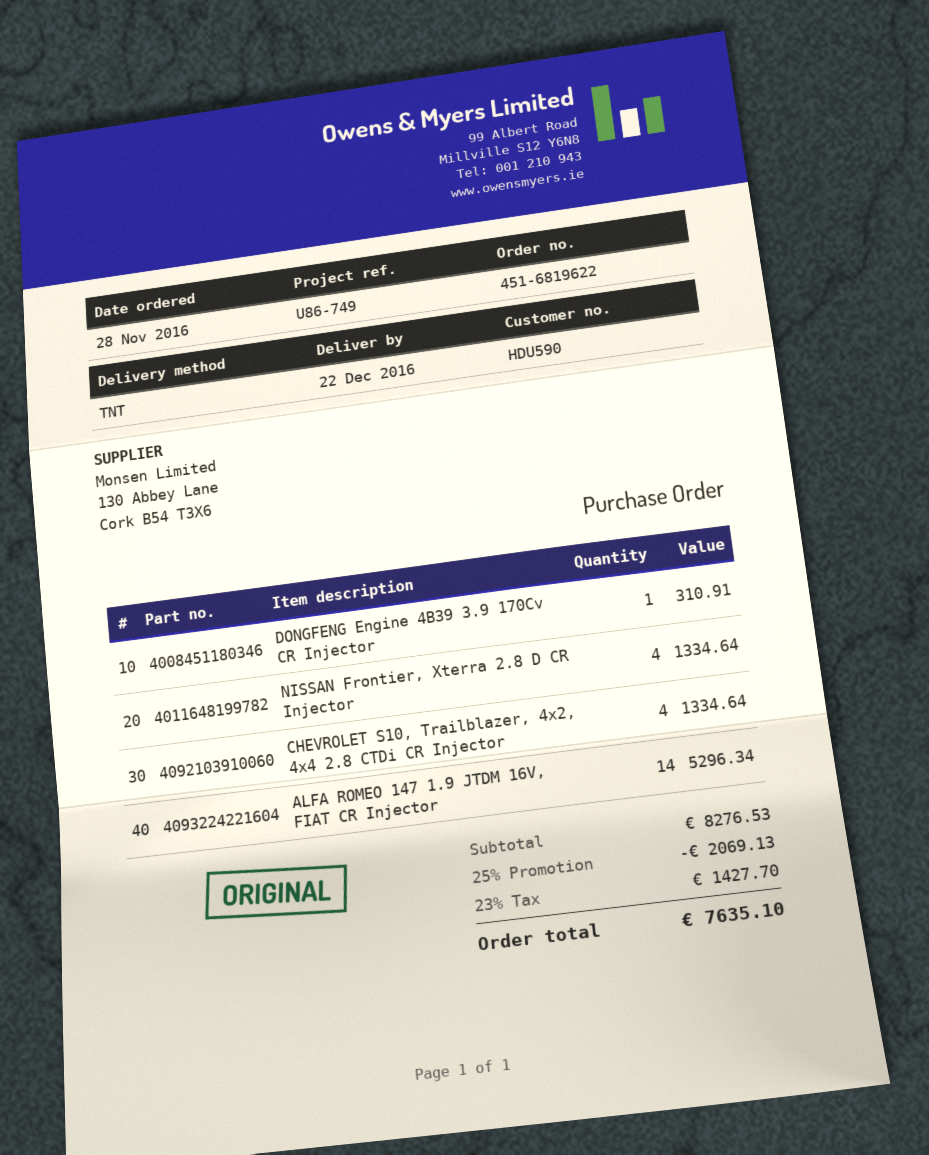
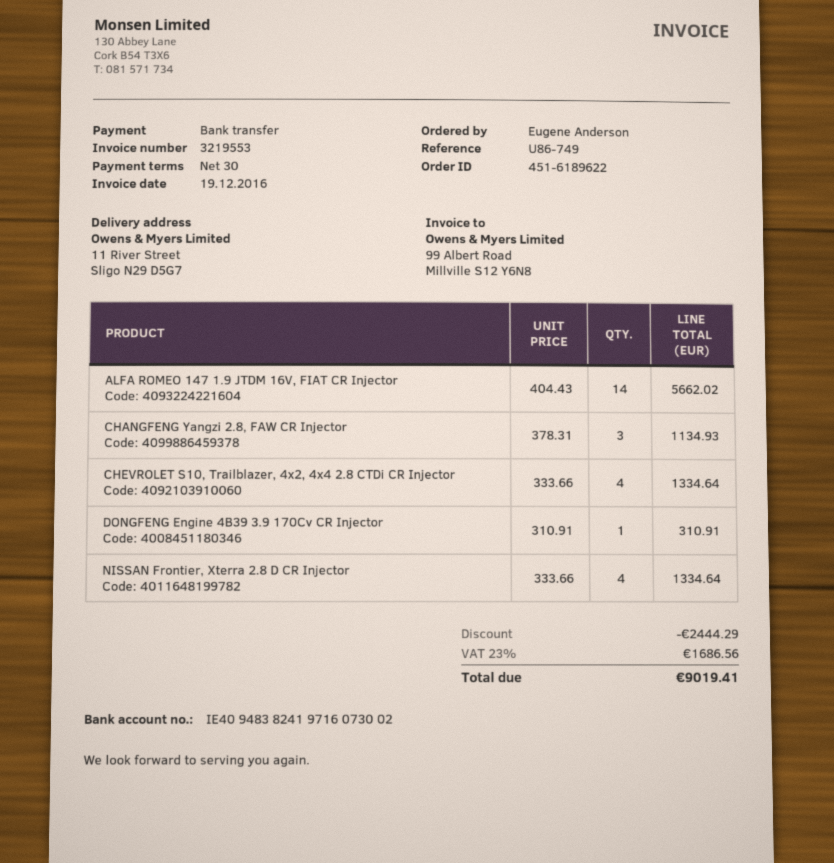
order number: 451-6819622 -> 451-6189622
ALFA ROMEO 147 1.9 JTDM 16V, FIAT CR Injector: 14 for 5296.34 -> 14 for 5662.02
CHANGFENG Yangzi 2.8, FAW CR Injector: none -> 3 for 1134.93
discount: 2069.13 -> 2444.29
tax: 23% = 1427.70 -> 23% = 1686.56
total: 7635.10 -> 9019.41

